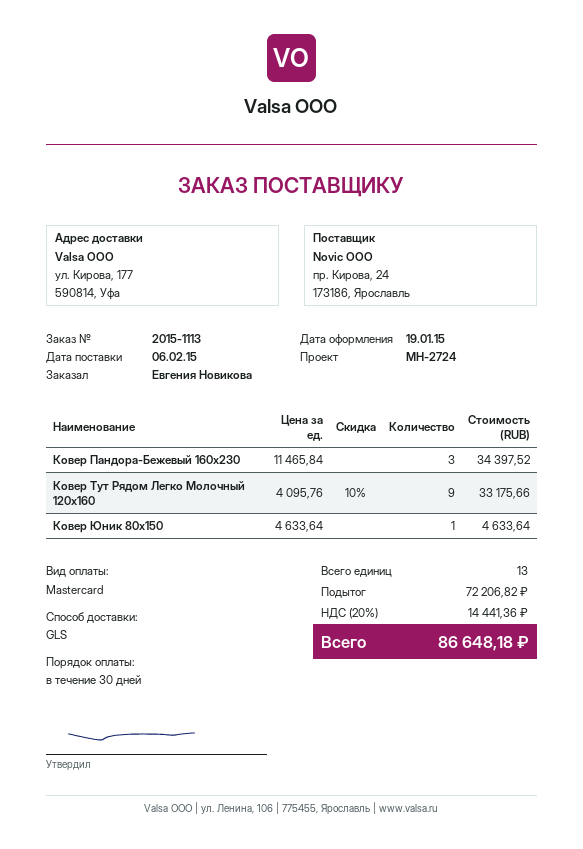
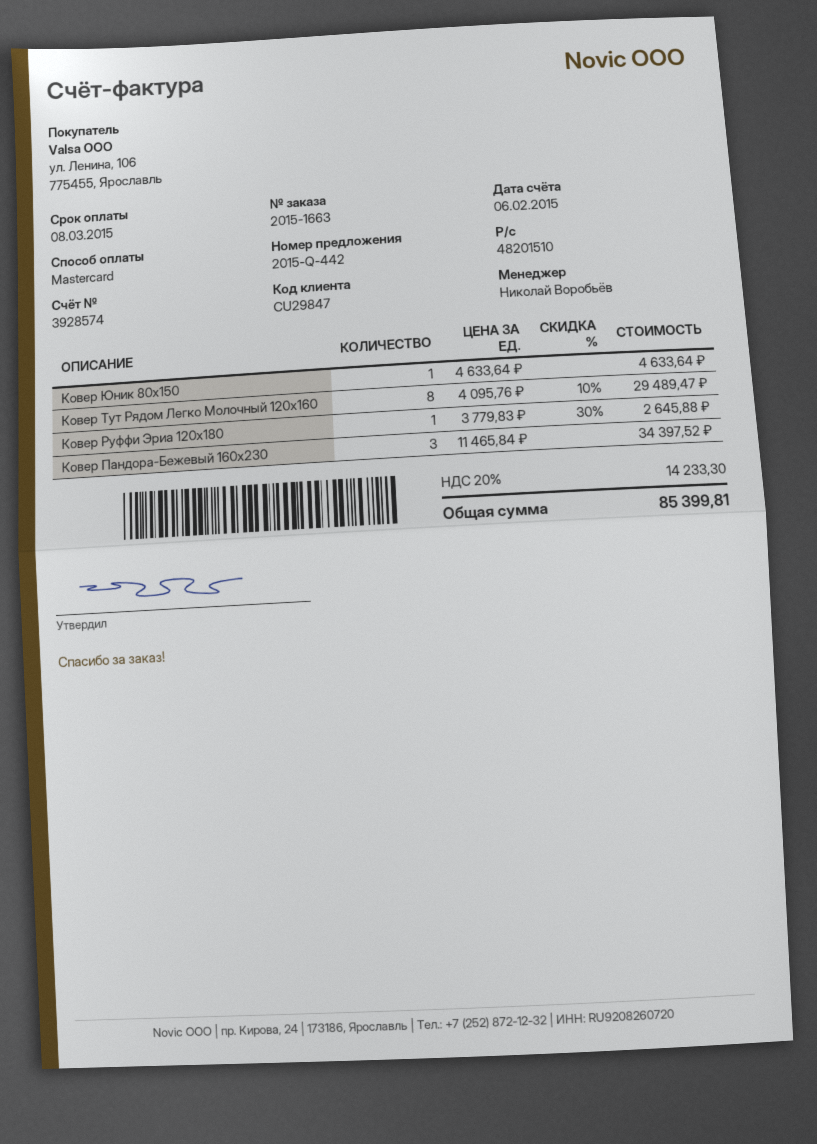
order number: 2015-1113 -> 2015-1663
Ковер Тут Рядом Легко Молочный 120x160: 9 x 4095.76 - 10% = 33175.66 -> 8 x 4095.76 - 10% = 29489.47
Ковер Руффи Эриа 120x180: none -> 1 x 3779.83 - 30% = 2645.88
tax: 20% = 14441.36 -> 20% = 14233.30
total: 86648.18 -> 85399.81

